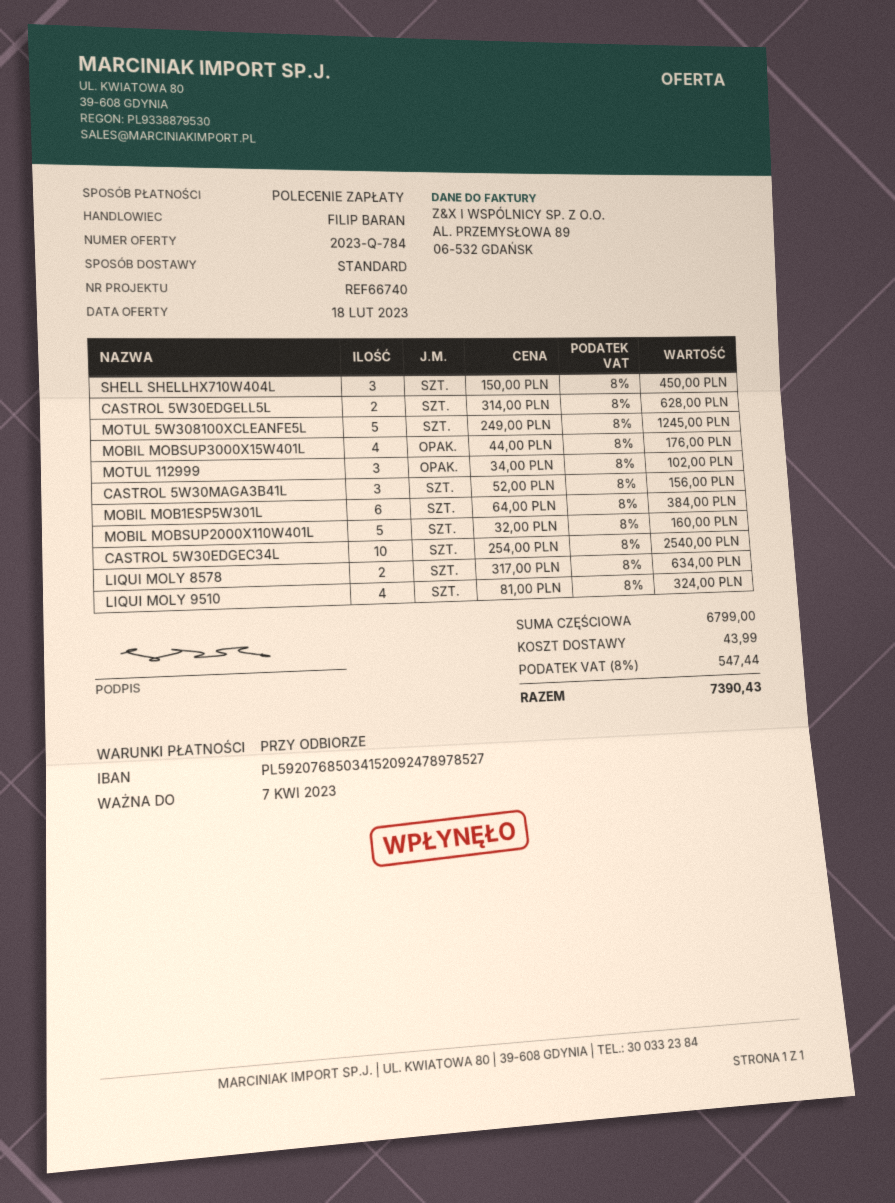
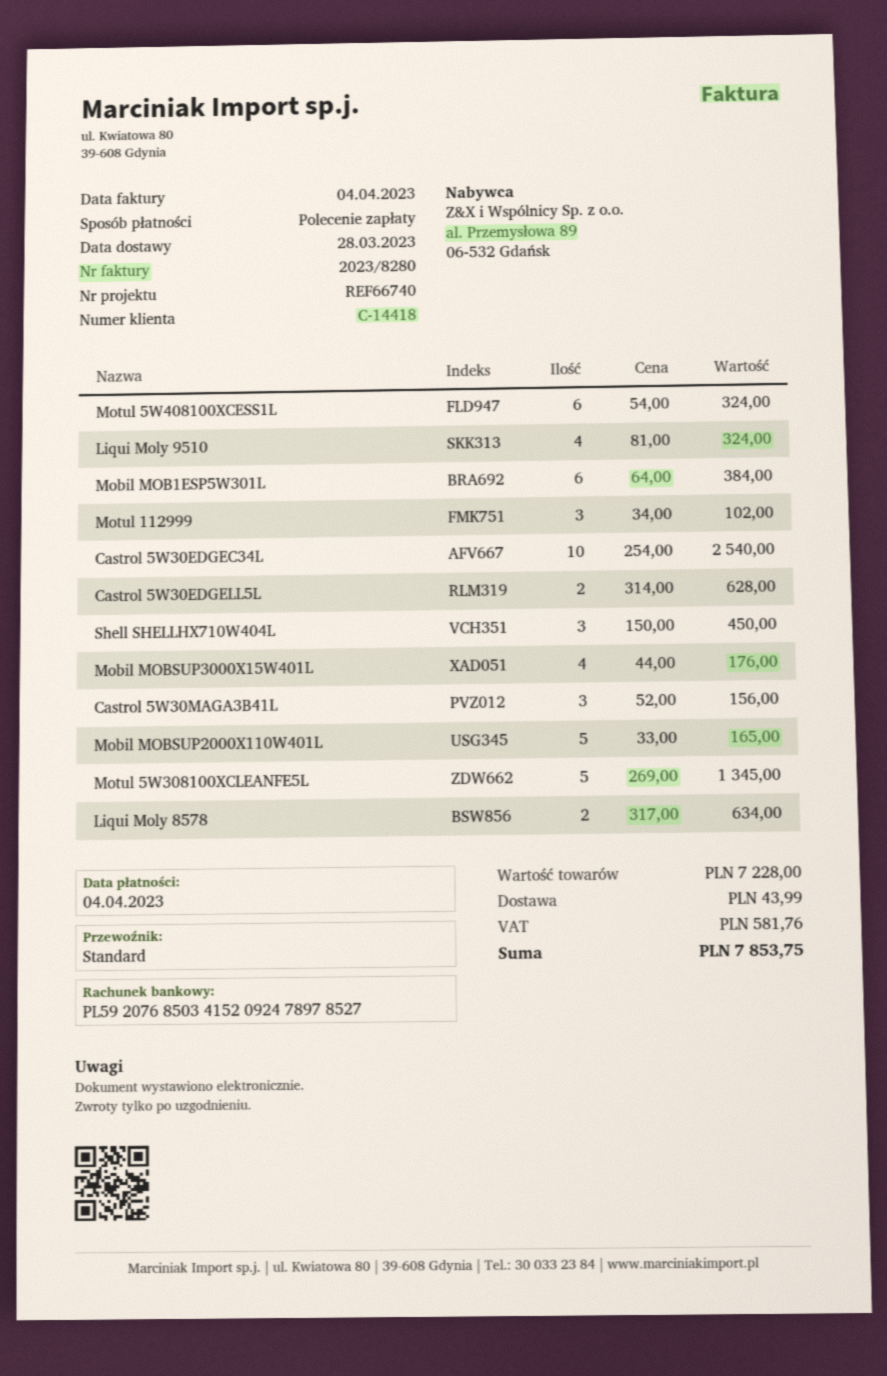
MOTUL 5W308100XCLEANFE5L: 5 x 249.00 = 1245.00 -> 5 x 269.00 = 1345.00
MOBIL MOBSUP2000X110W401L: 5 x 32.00 = 160.00 -> 5 x 33.00 = 165.00
Motul 5W408100XCESS1L: none -> 6 x 54.00 = 324.00
subtotal: 6799.00 -> 7228.00
tax: 547.44 -> 581.76
total: 7390.43 -> 7853.75

